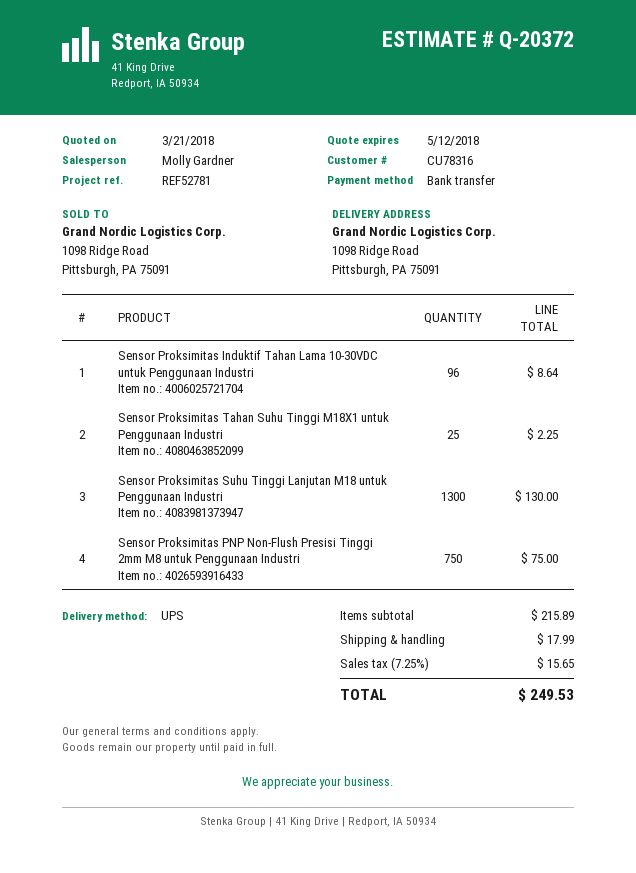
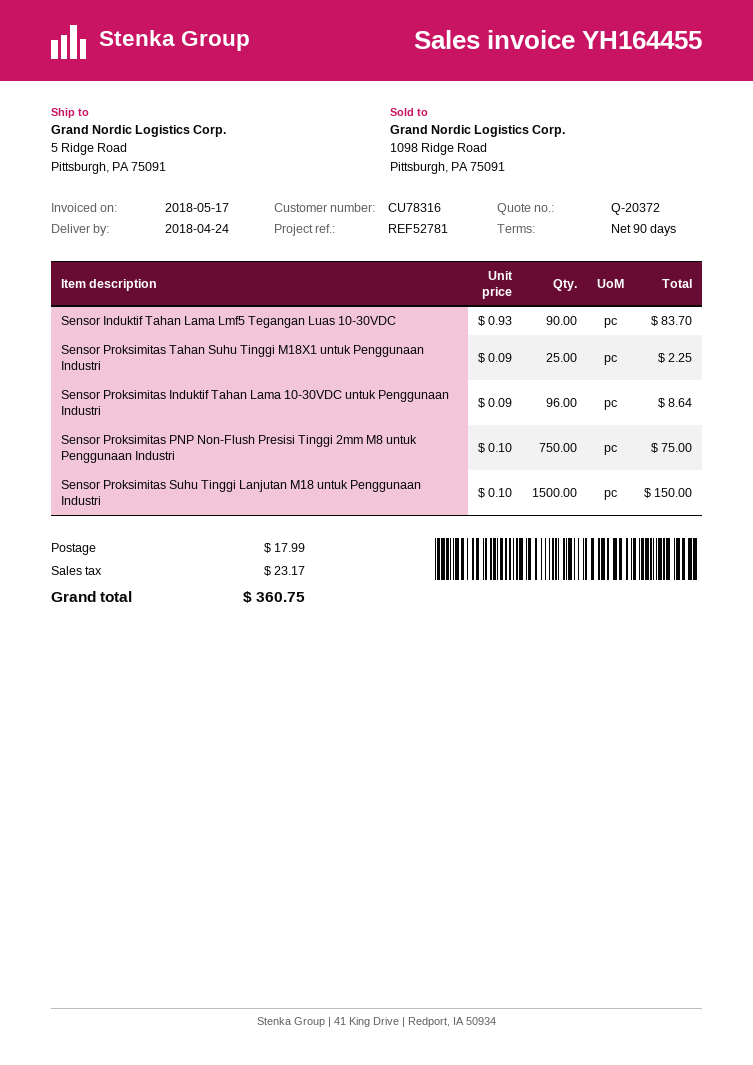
ship to: 1098 Ridge Road, Pittsburgh, PA 75091 -> 5 Ridge Road, Pittsburgh, PA 75091
Sensor Proksimitas Suhu Tinggi Lanjutan M18 untuk Penggunaan Industri: 1300 for 130.00 -> 1500 for 150.00
Sensor Induktif Tahan Lama Lmf5 Tegangan Luas 10-30VDC: none -> 90 for 83.70
tax: 15.65 -> 23.17
total: 249.53 -> 360.75

